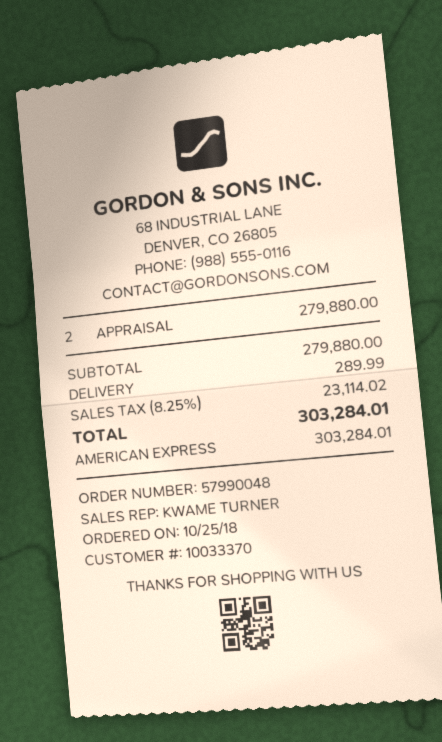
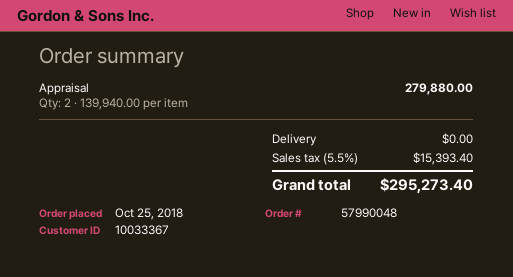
customer number: 10033370 -> 10033367
shipping: 289.99 -> 0.00
tax: 8.25% = 23114.02 -> 5.5% = 15393.40
total: 303284.01 -> 295273.40

